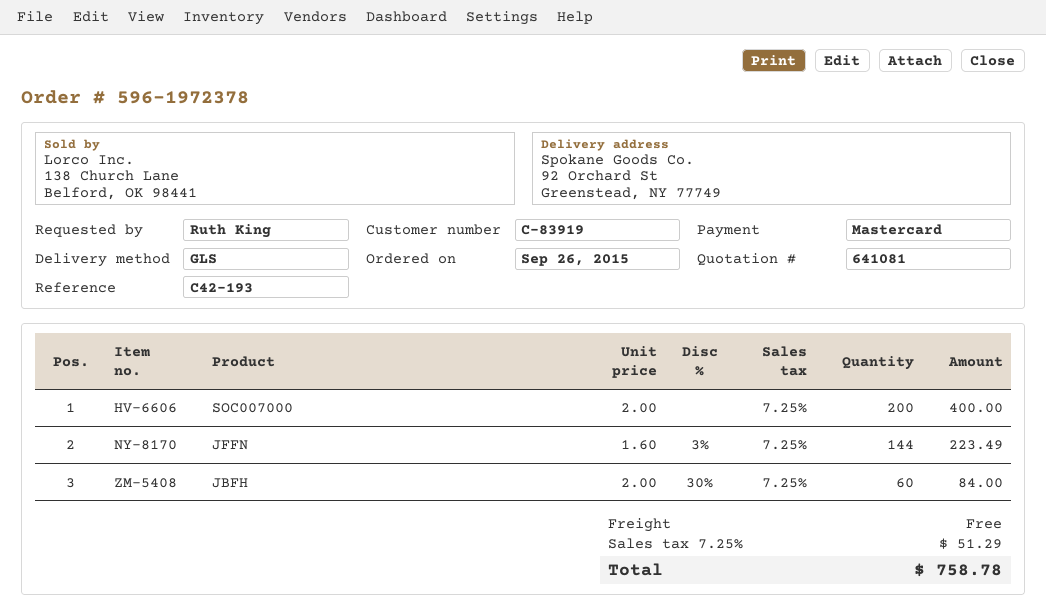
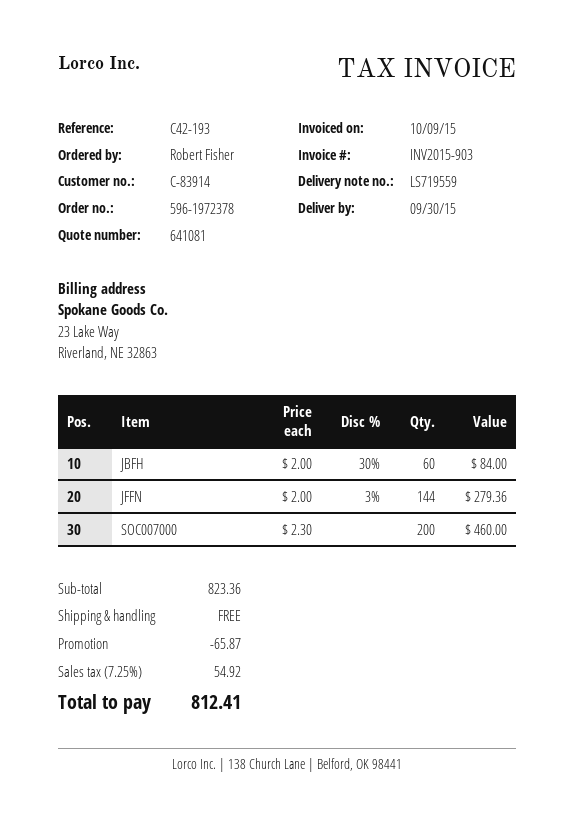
customer number: C-83919 -> C-83914
ordered by: Ruth King -> Robert Fisher
SOC007000: 200 x 2.00 = 400.00 -> 200 x 2.30 = 460.00
JFFN: 144 x 1.60 - 3% = 223.49 -> 144 x 2.00 - 3% = 279.36
discount: none -> 65.87
tax: 7.25% = 51.29 -> 7.25% = 54.92
total: 758.78 -> 812.41

